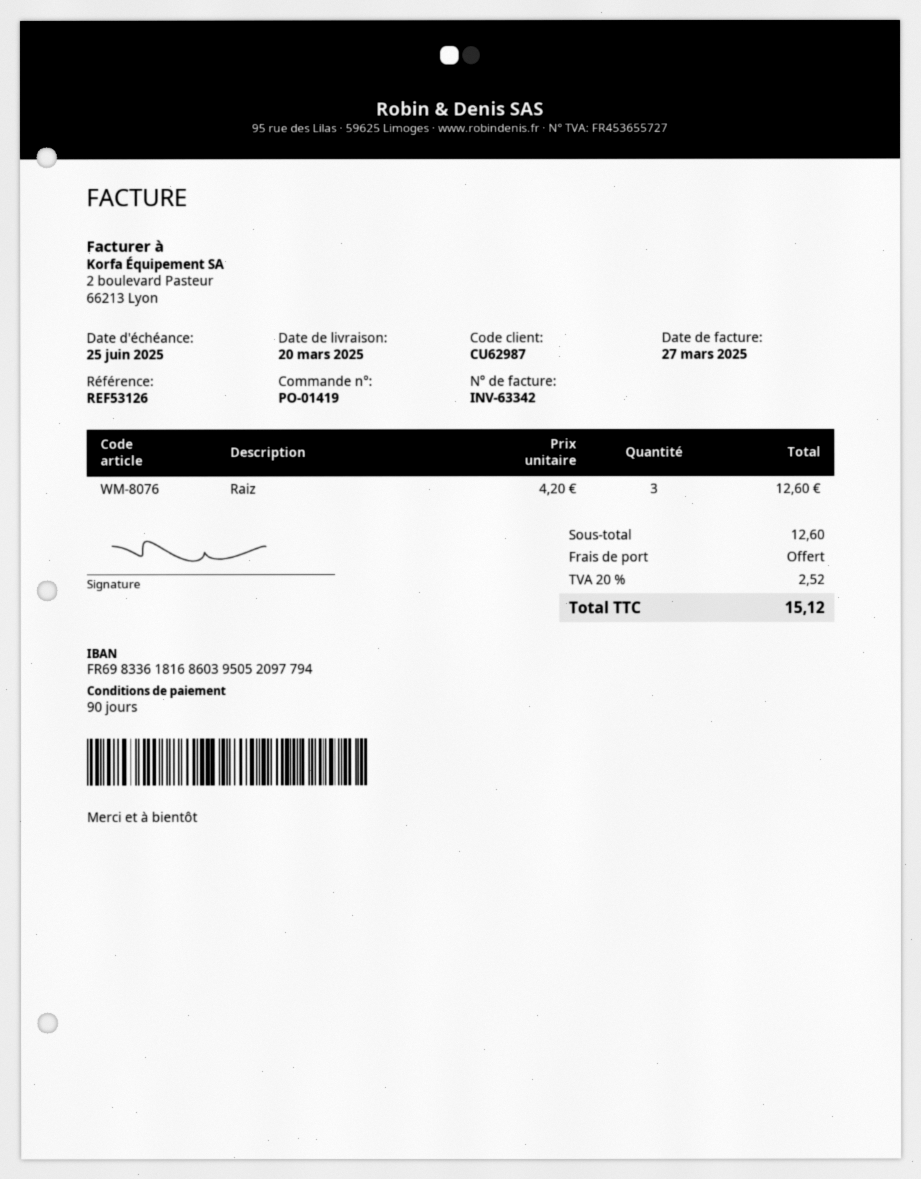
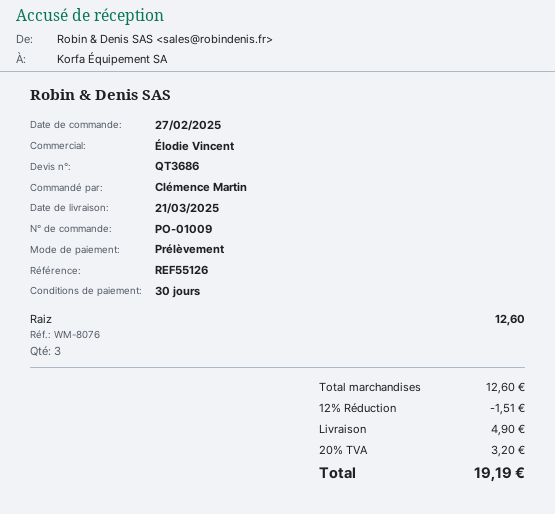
order number: PO-01419 -> PO-01009
delivery date: 2025-03-20 -> 2025-03-21
payment terms: 90 days -> 30 days
reference: REF53126 -> REF55126
discount: none -> 12% = 1.51
shipping: 0.00 -> 4.90
tax: 20% = 2.52 -> 20% = 3.20
total: 15.12 -> 19.19

